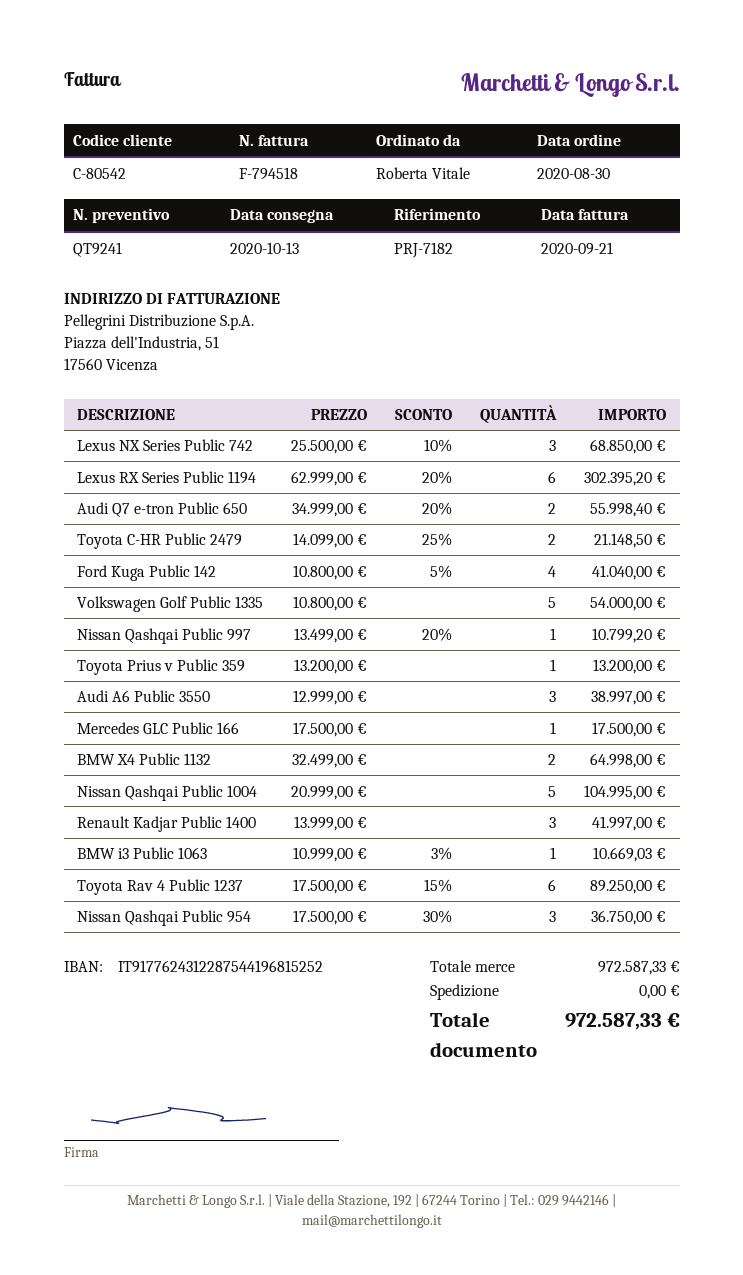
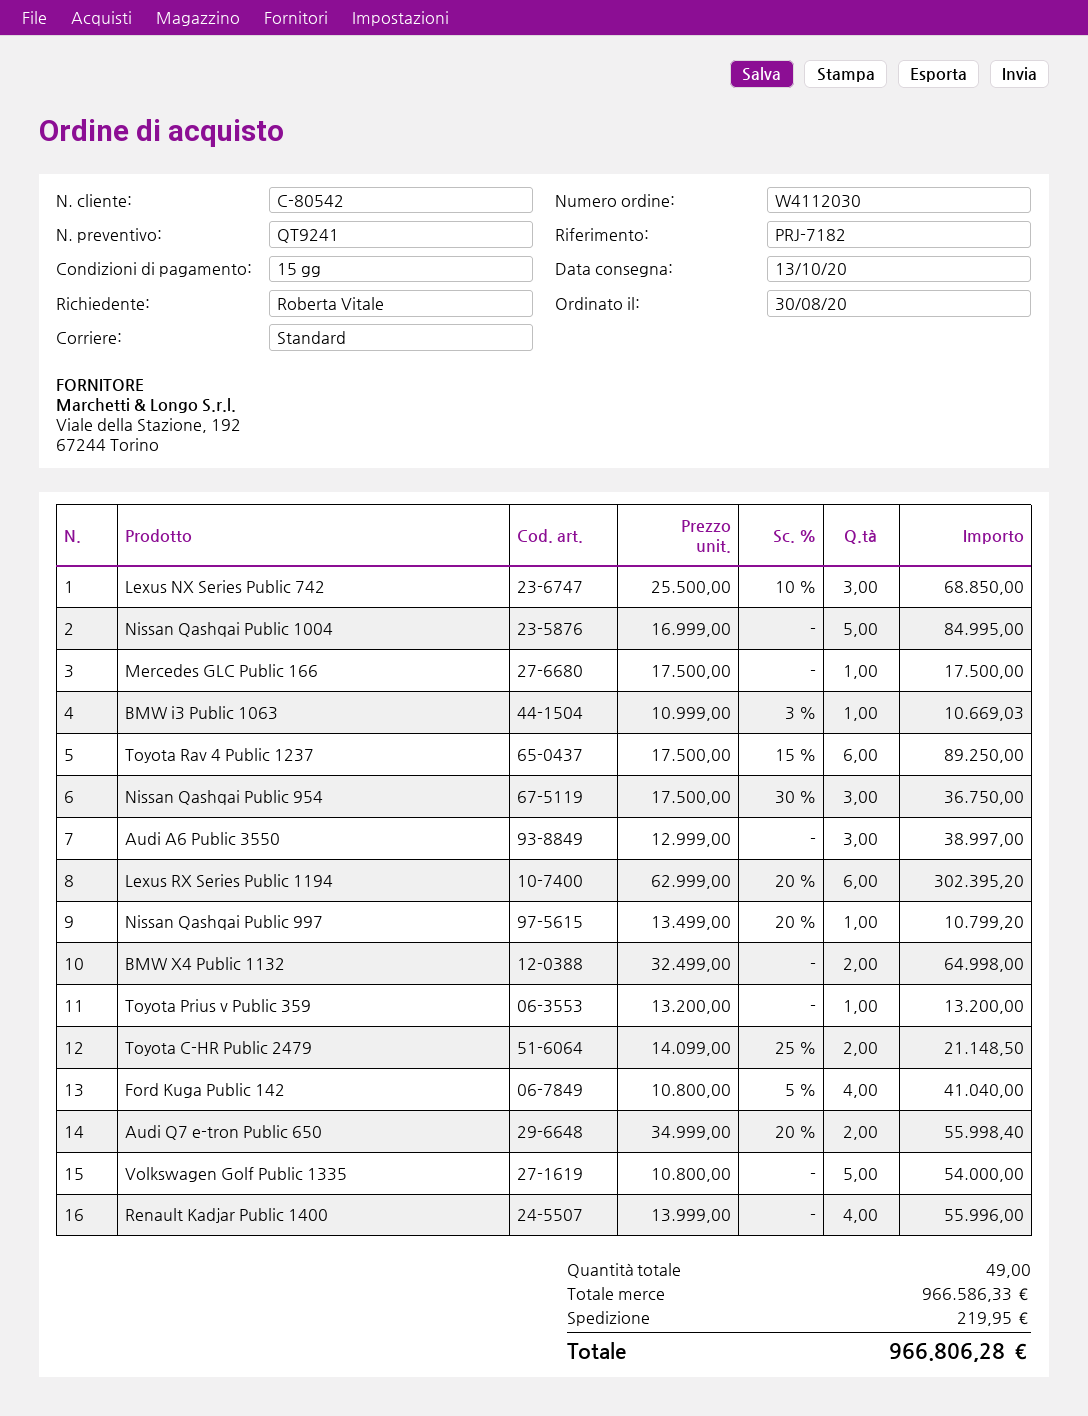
Nissan Qashqai Public 1004: 5 x 20999.00 = 104995.00 -> 5 x 16999.00 = 84995.00
Renault Kadjar Public 1400: 3 x 13999.00 = 41997.00 -> 4 x 13999.00 = 55996.00
subtotal: 972587.33 -> 966586.33
shipping: 0.00 -> 219.95
total: 972587.33 -> 966806.28

